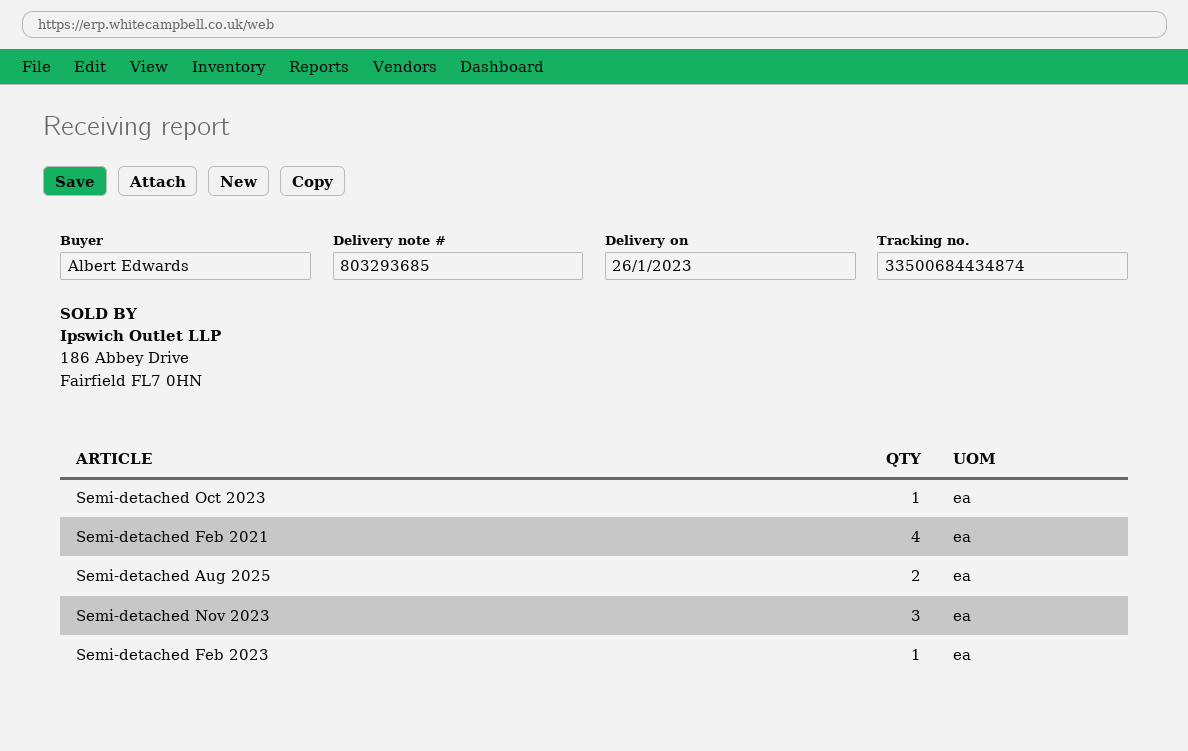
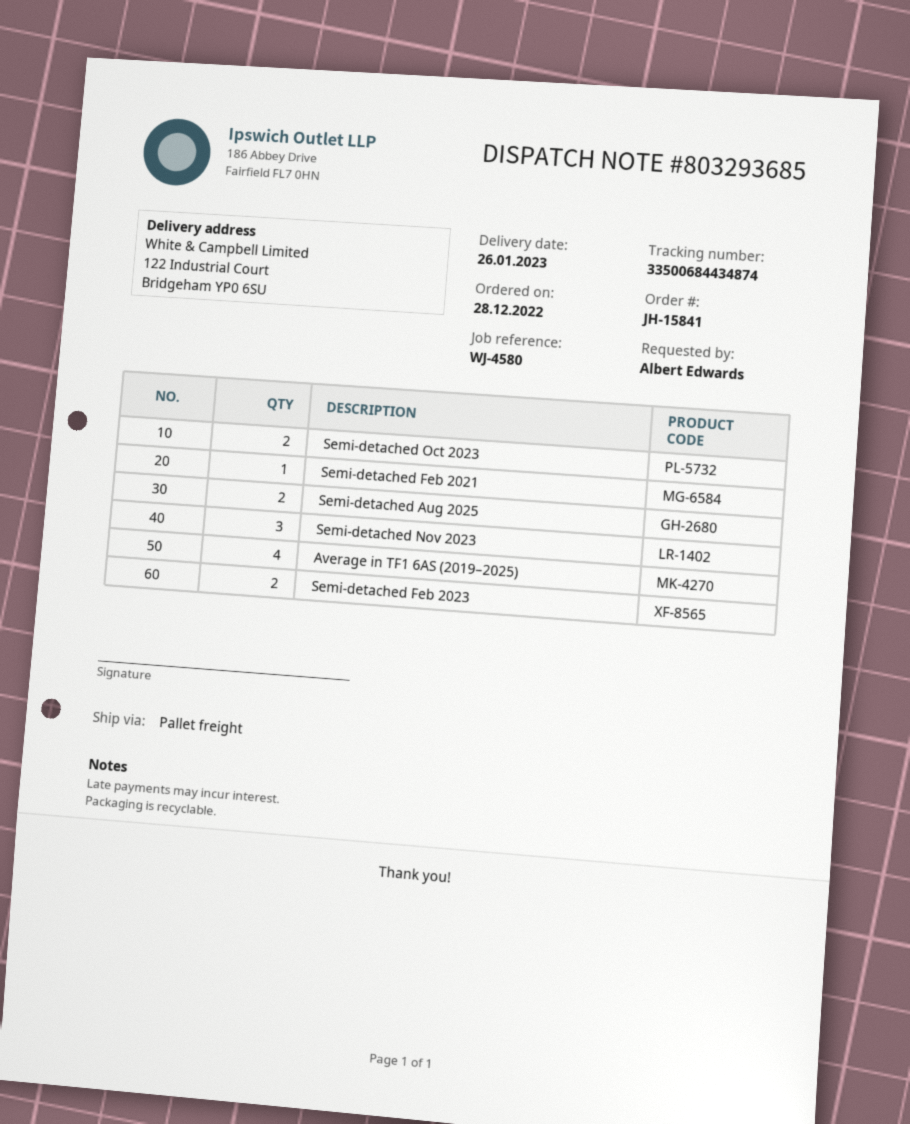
Semi-detached Oct 2023: 1 -> 2
Semi-detached Feb 2021: 4 -> 1
Semi-detached Feb 2023: 1 -> 2
Average in TF1 6AS (2019–2025): none -> 4

